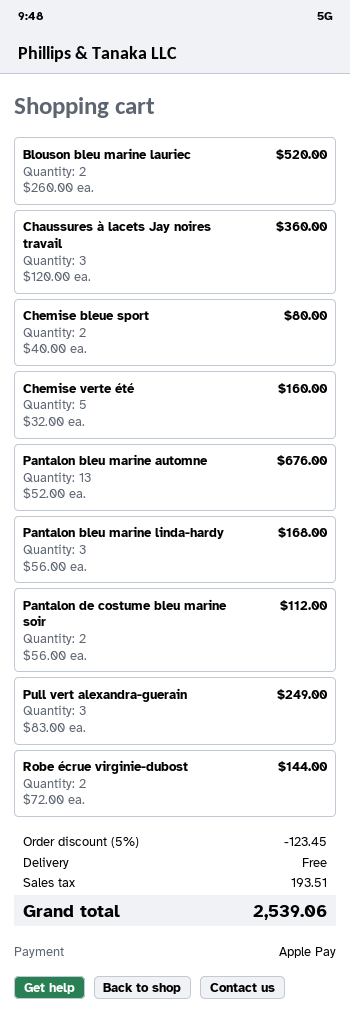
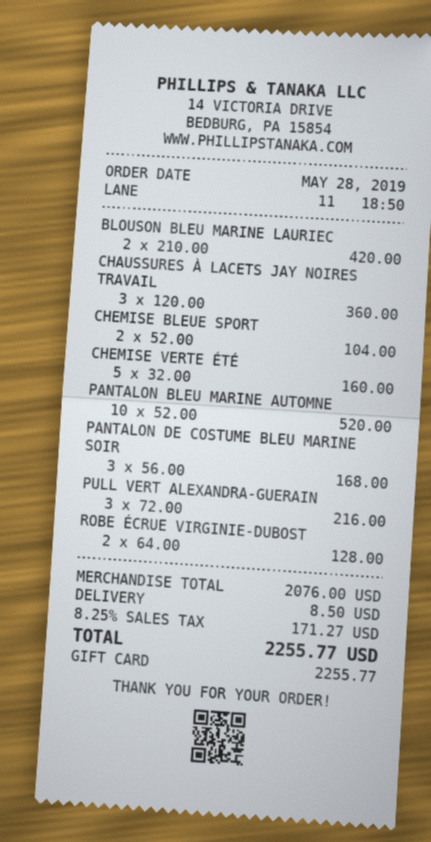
payment method: Apple Pay -> gift card
Blouson bleu marine lauriec: 2 x 260.00 = 520.00 -> 2 x 210.00 = 420.00
Chemise bleue sport: 2 x 40.00 = 80.00 -> 2 x 52.00 = 104.00
Pantalon bleu marine automne: 13 x 52.00 = 676.00 -> 10 x 52.00 = 520.00
Pantalon bleu marine linda-hardy: 3 x 56.00 = 168.00 -> none
Pantalon de costume bleu marine soir: 2 x 56.00 = 112.00 -> 3 x 56.00 = 168.00
Pull vert alexandra-guerain: 3 x 83.00 = 249.00 -> 3 x 72.00 = 216.00
Robe écrue virginie-dubost: 2 x 72.00 = 144.00 -> 2 x 64.00 = 128.00
discount: 5% = 123.45 -> none
shipping: 0.00 -> 8.50
tax: 193.51 -> 171.27
total: 2539.06 -> 2255.77

